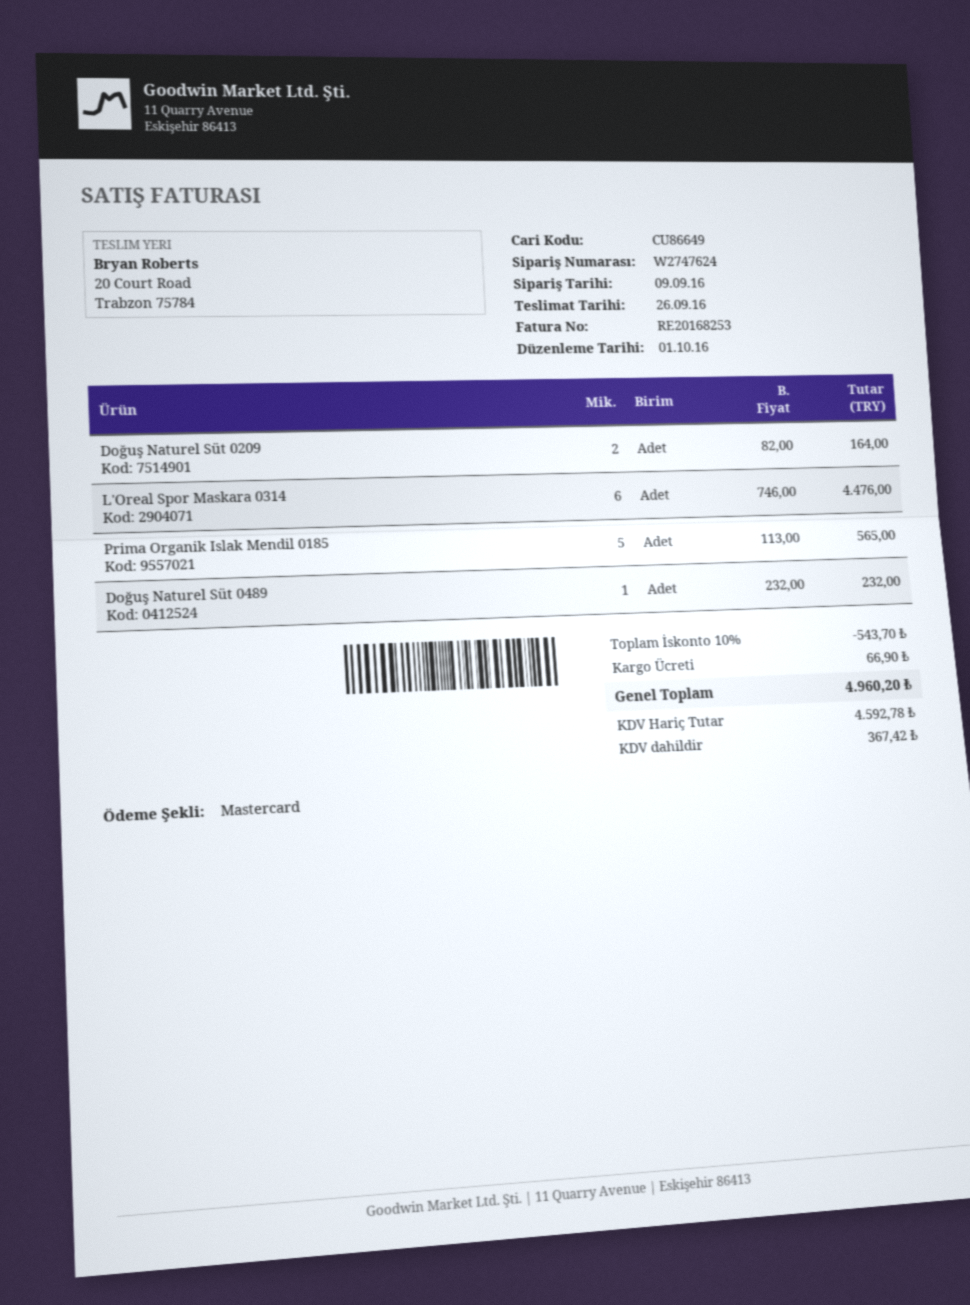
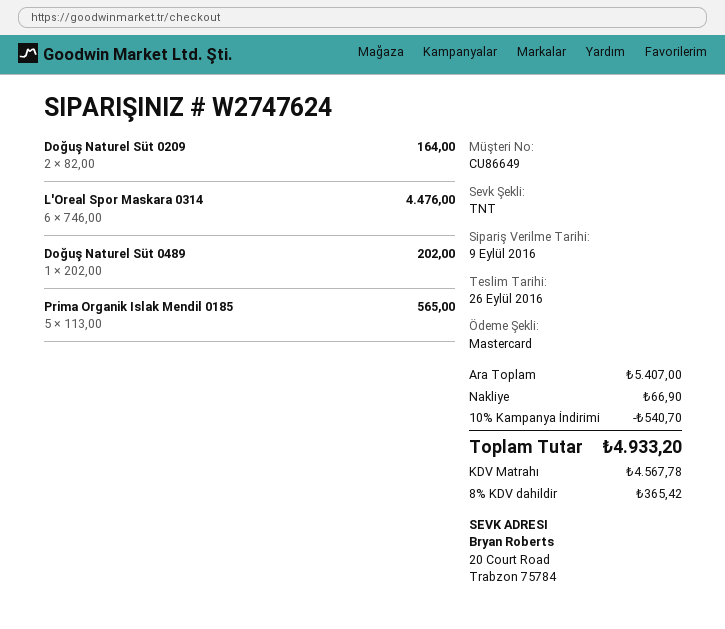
Doğuş Naturel Süt 0489: 1 x 232.00 = 232.00 -> 1 x 202.00 = 202.00
discount: 10% = 543.70 -> 10% = 540.70
net: 4592.78 -> 4567.78
tax: 367.42 -> 365.42
total: 4960.20 -> 4933.20

